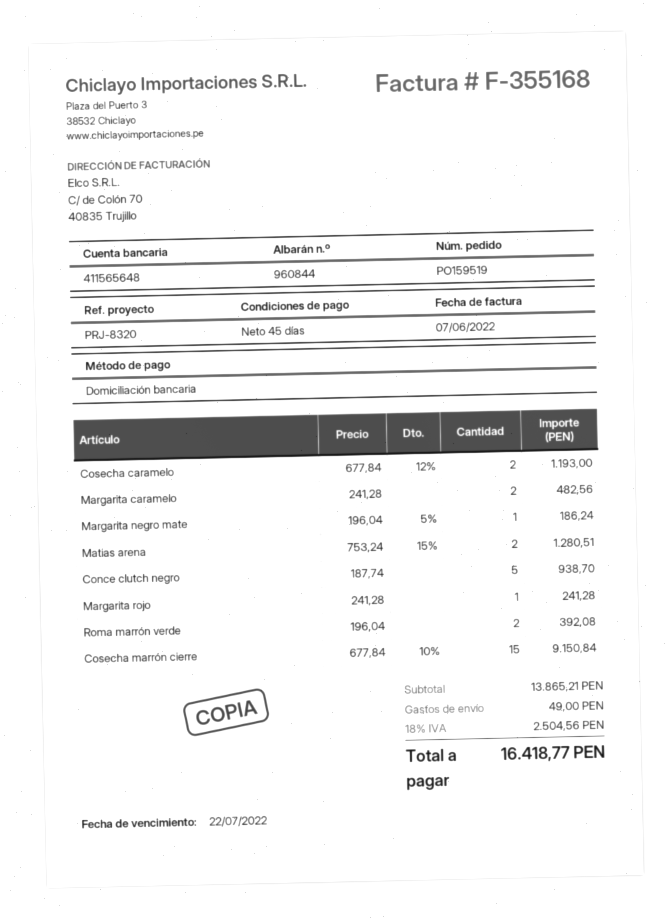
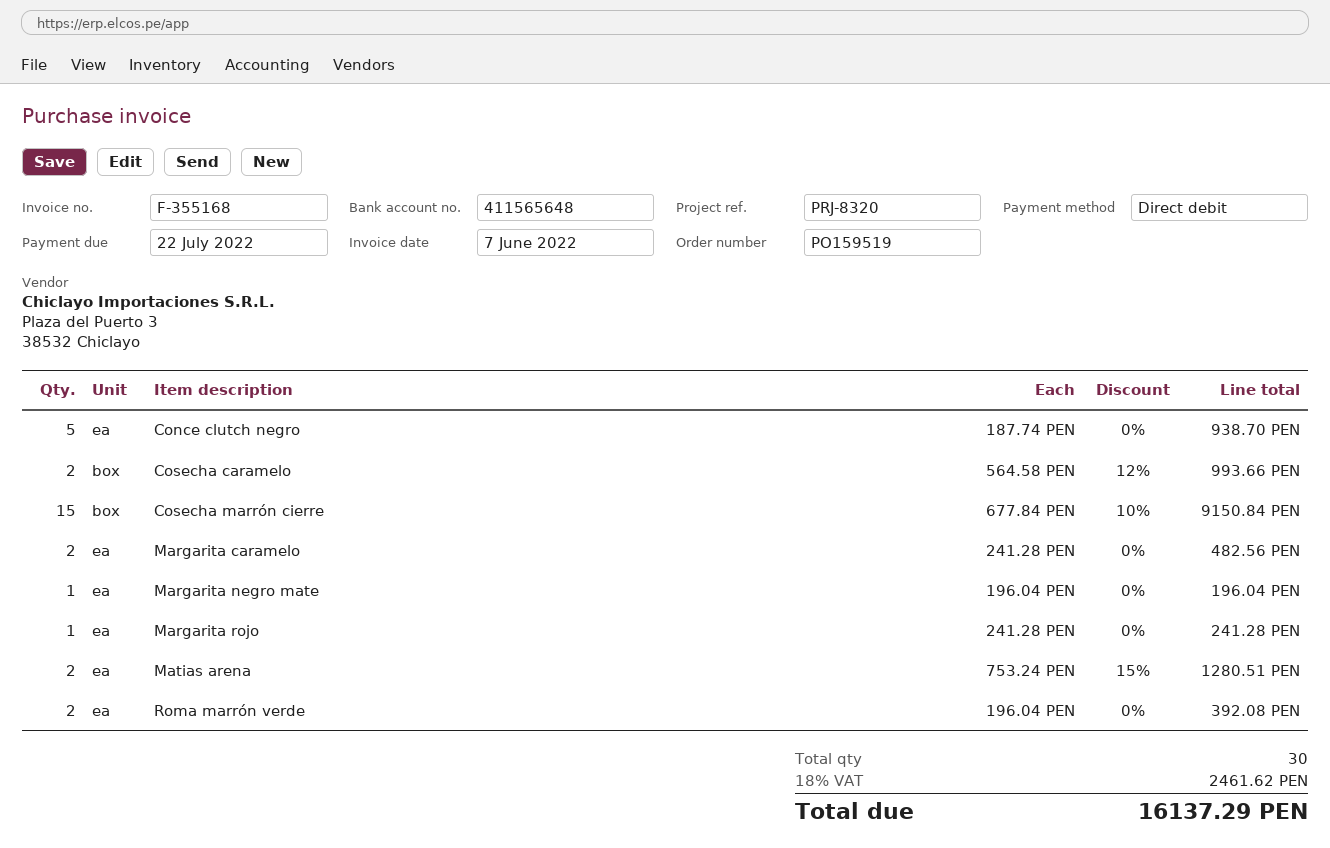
Cosecha caramelo: 2 x 677.84 - 12% = 1193.00 -> 2 x 564.58 - 12% = 993.66
Margarita negro mate: 1 x 196.04 - 5% = 186.24 -> 1 x 196.04 = 196.04
shipping: 49.00 -> none
tax: 18% = 2504.56 -> 18% = 2461.62
total: 16418.77 -> 16137.29

